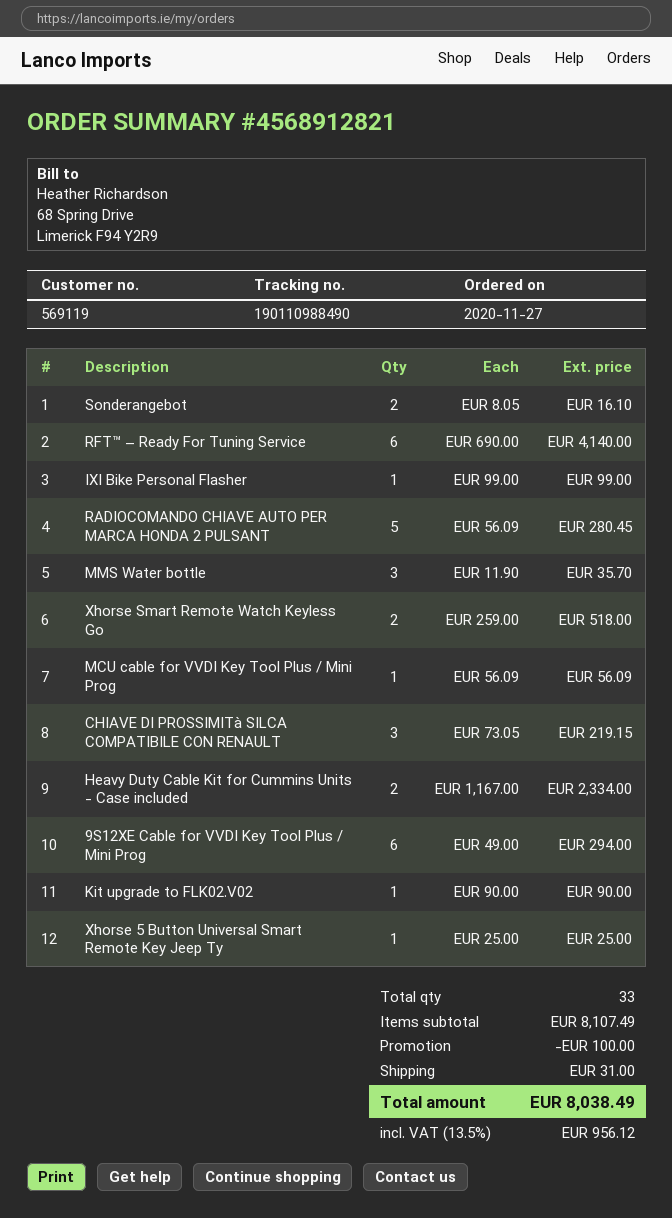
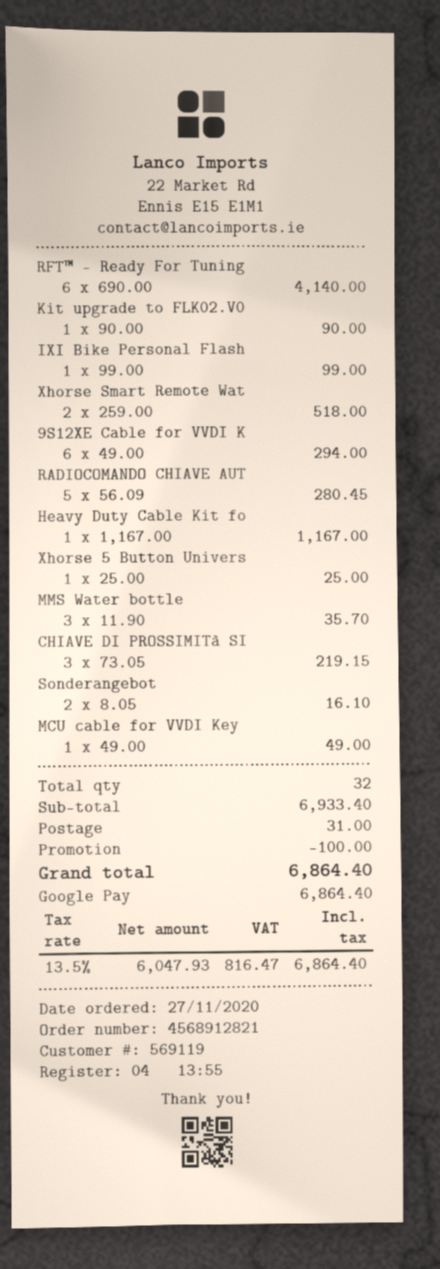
MCU cable for VVDI Key Tool Plus / Mini Prog: 1 x 56.09 = 56.09 -> 1 x 49.00 = 49.00
Heavy Duty Cable Kit for Cummins Units - Case included: 2 x 1167.00 = 2334.00 -> 1 x 1167.00 = 1167.00
total quantity: 33 -> 32
subtotal: 8107.49 -> 6933.40
tax: 13.5% = 956.12 -> 13.5% = 816.47
total: 8038.49 -> 6864.40

